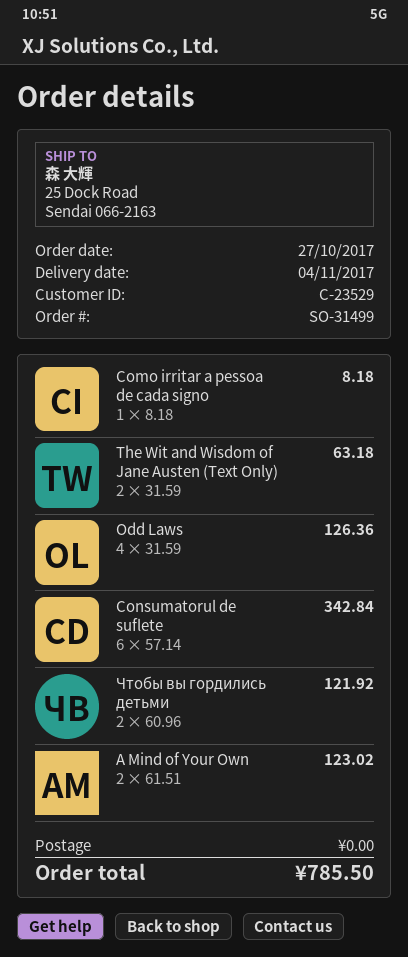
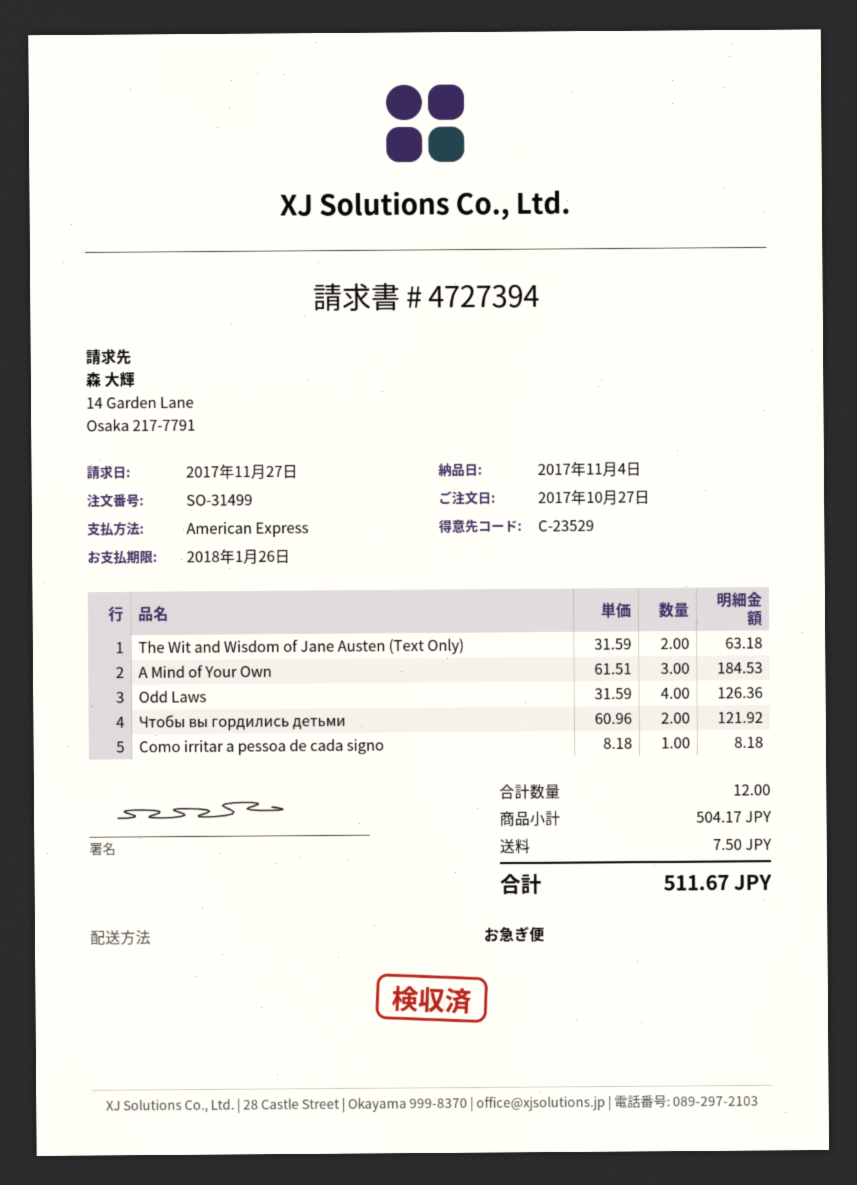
Consumatorul de suflete: 6 x 57.14 = 342.84 -> none
A Mind of Your Own: 2 x 61.51 = 123.02 -> 3 x 61.51 = 184.53
shipping: 0.00 -> 7.50
total: 785.50 -> 511.67

